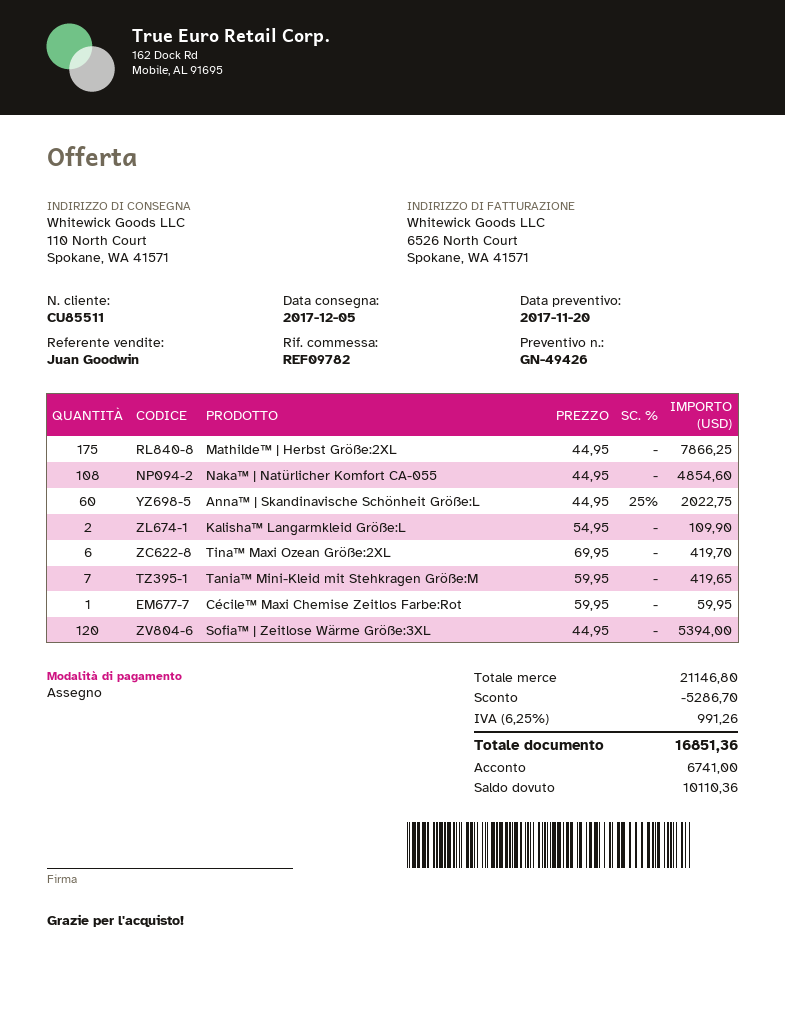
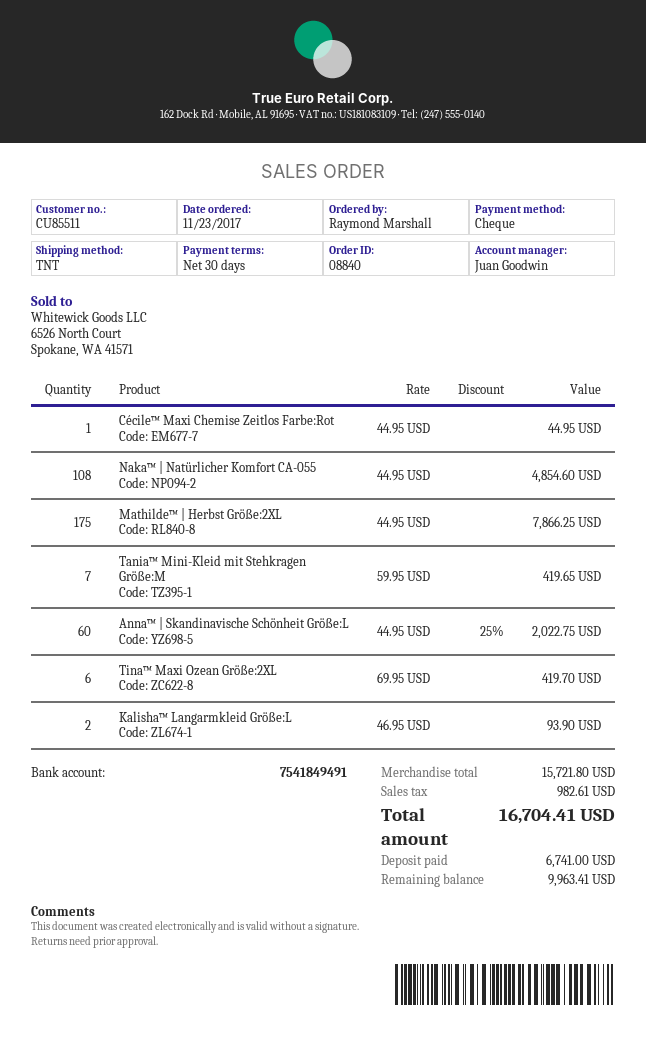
Kalisha™ Langarmkleid Größe:L: 2 x 54.95 = 109.90 -> 2 x 46.95 = 93.90
Cécile™ Maxi Chemise Zeitlos Farbe:Rot: 1 x 59.95 = 59.95 -> 1 x 44.95 = 44.95
Sofia™ | Zeitlose Wärme Größe:3XL: 120 x 44.95 = 5394.00 -> none
subtotal: 21146.80 -> 15721.80
discount: 5286.70 -> none
tax: 991.26 -> 982.61
total: 16851.36 -> 16704.41
balance: 10110.36 -> 9963.41

